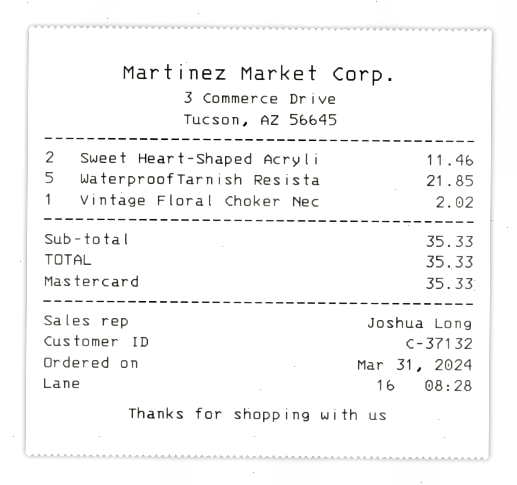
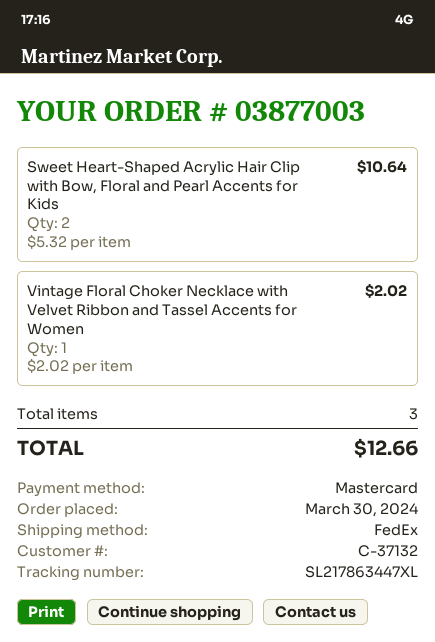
order date: 2024-03-31 -> 2024-03-30
Sweet Heart-Shaped Acryli: 2 for 11.46 -> 2 for 10.64
WaterproofTarnish Resista: 5 for 21.85 -> none
total: 35.33 -> 12.66

